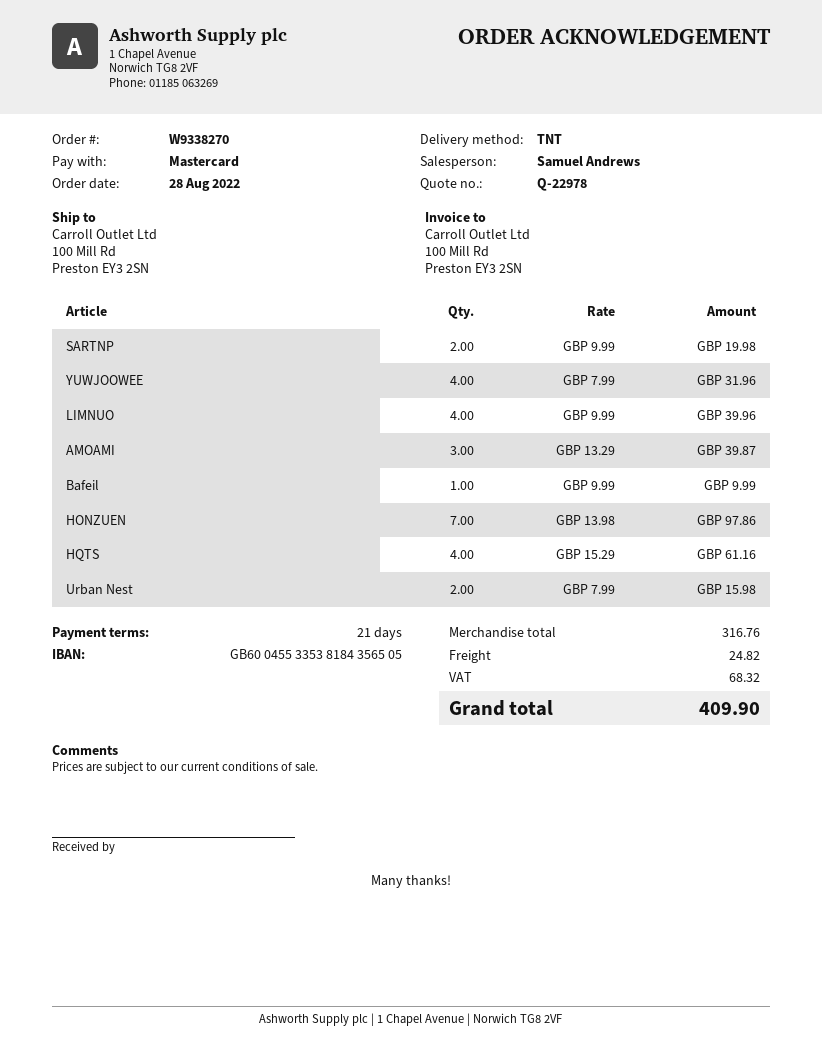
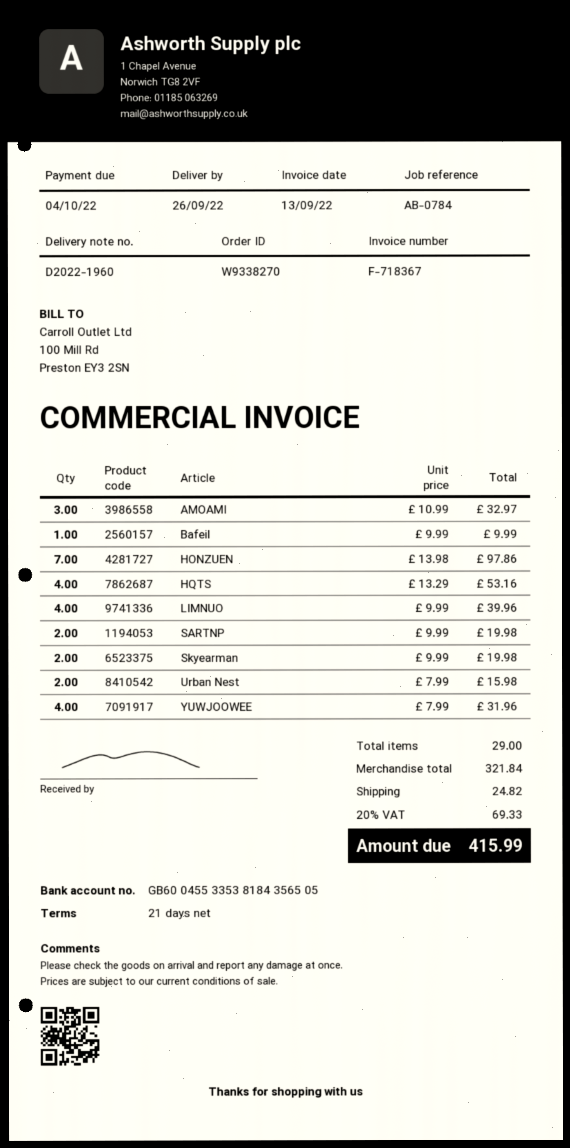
AMOAMI: 3 x 13.29 = 39.87 -> 3 x 10.99 = 32.97
HQTS: 4 x 15.29 = 61.16 -> 4 x 13.29 = 53.16
Skyearman: none -> 2 x 9.99 = 19.98
subtotal: 316.76 -> 321.84
tax: 68.32 -> 69.33
total: 409.90 -> 415.99

